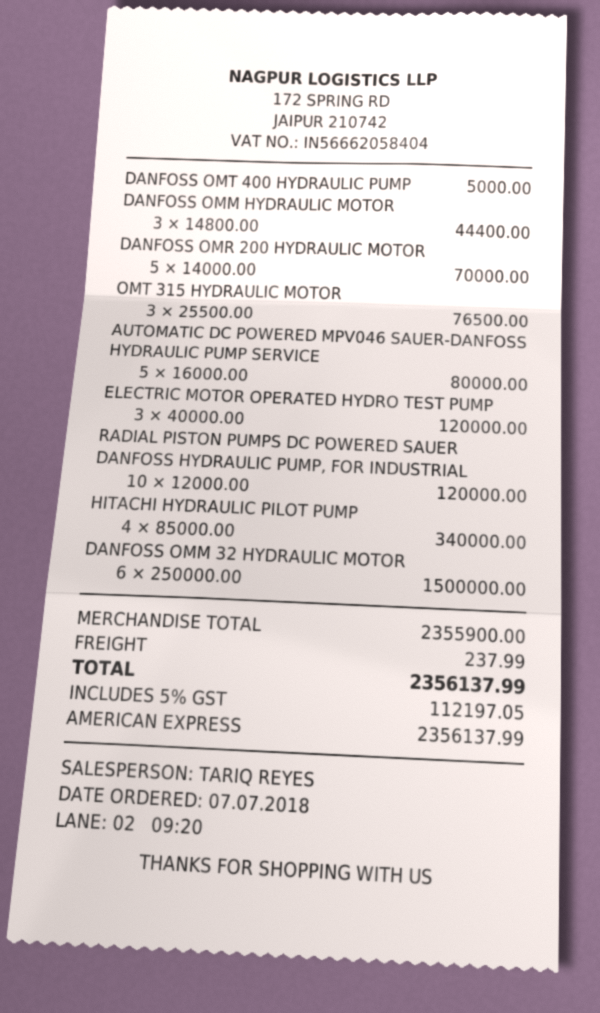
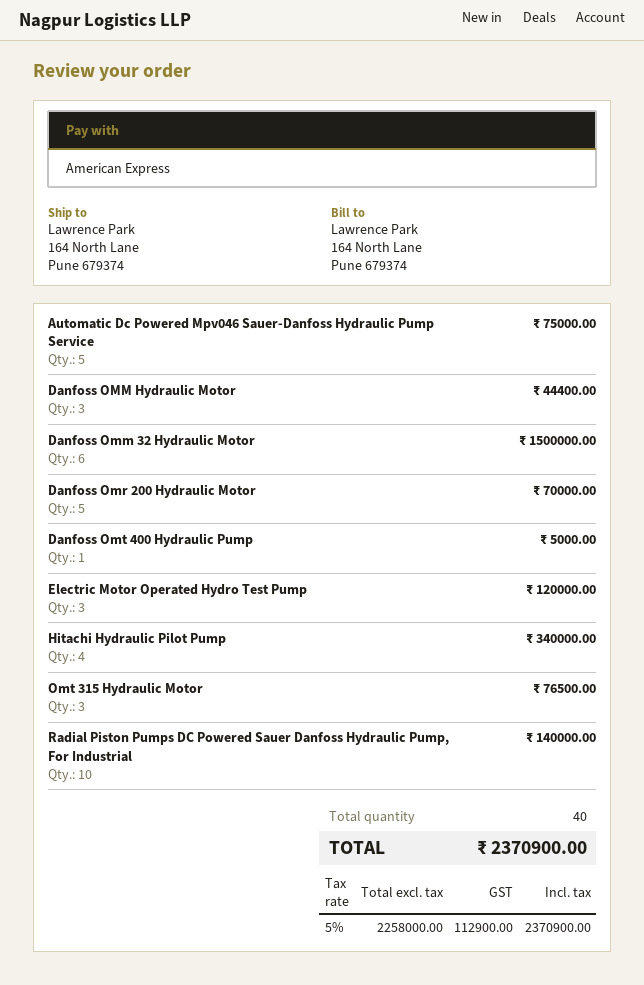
AUTOMATIC DC POWERED MPV046 SAUER-DANFOSS HYDRAULIC PUMP SERVICE: 5 for 80000.00 -> 5 for 75000.00
RADIAL PISTON PUMPS DC POWERED SAUER DANFOSS HYDRAULIC PUMP, FOR INDUSTRIAL: 10 for 120000.00 -> 10 for 140000.00
shipping: 237.99 -> none
tax: 5% = 112197.05 -> 5% = 112900.00
total: 2356137.99 -> 2370900.00

